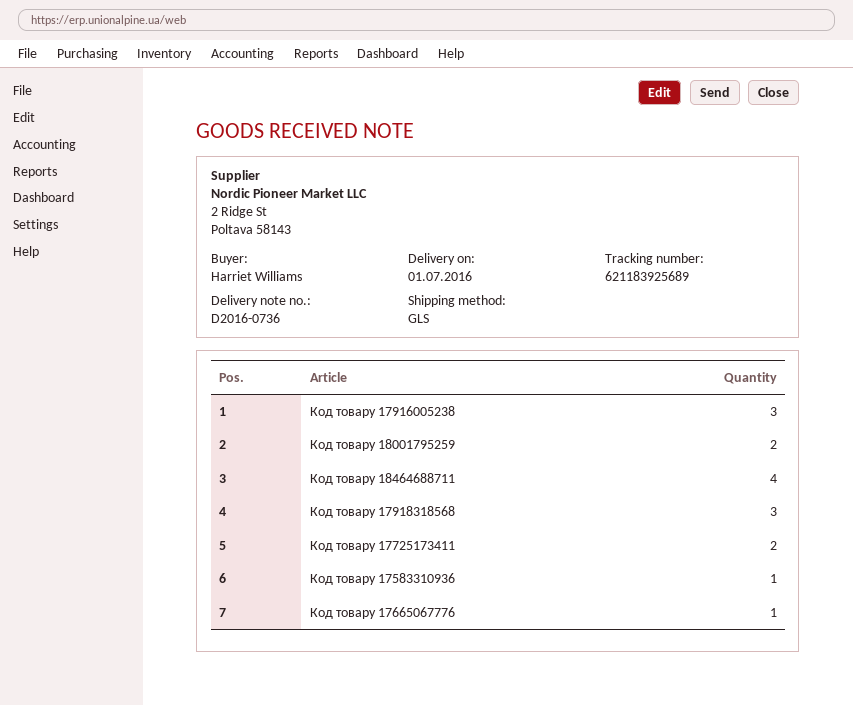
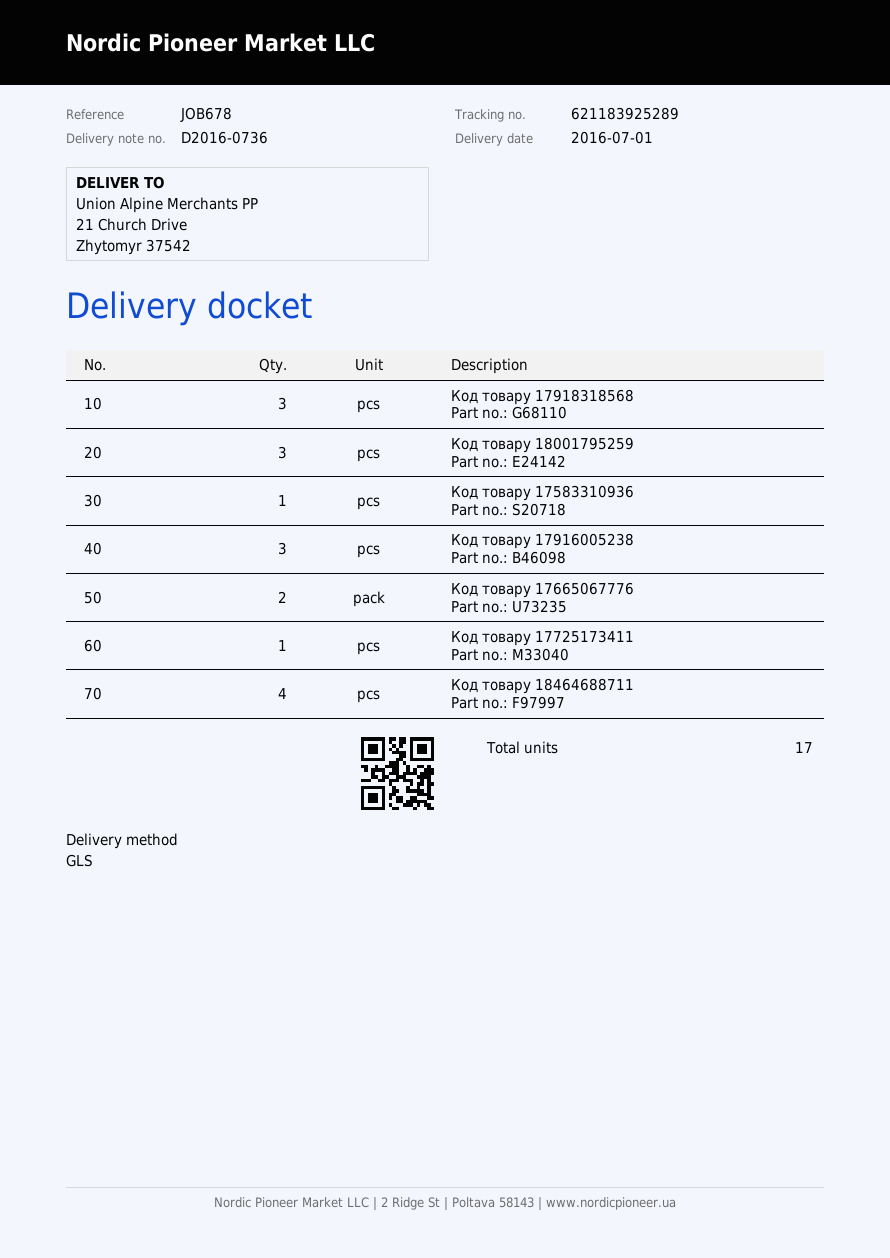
tracking number: 621183925689 -> 621183925289
Код товару 18001795259: 2 -> 3
Код товару 17725173411: 2 -> 1
Код товару 17665067776: 1 -> 2

